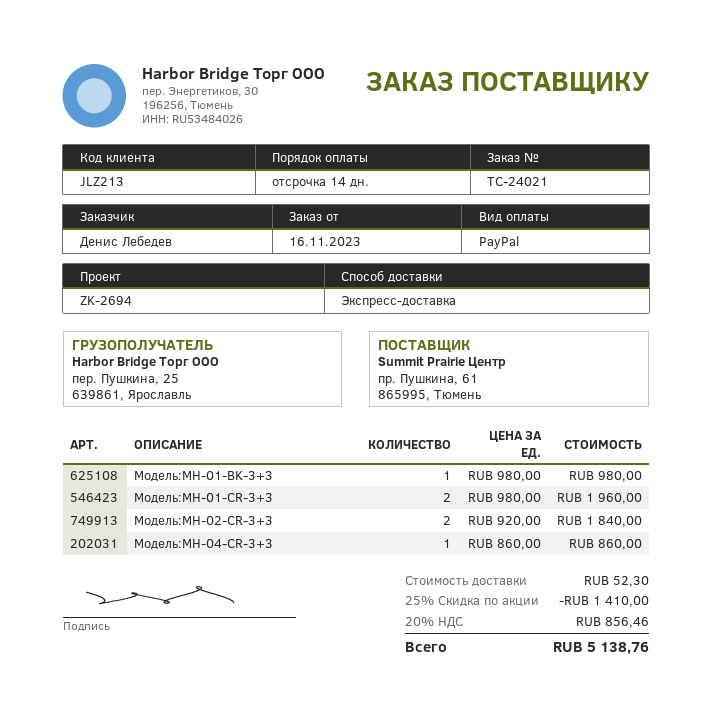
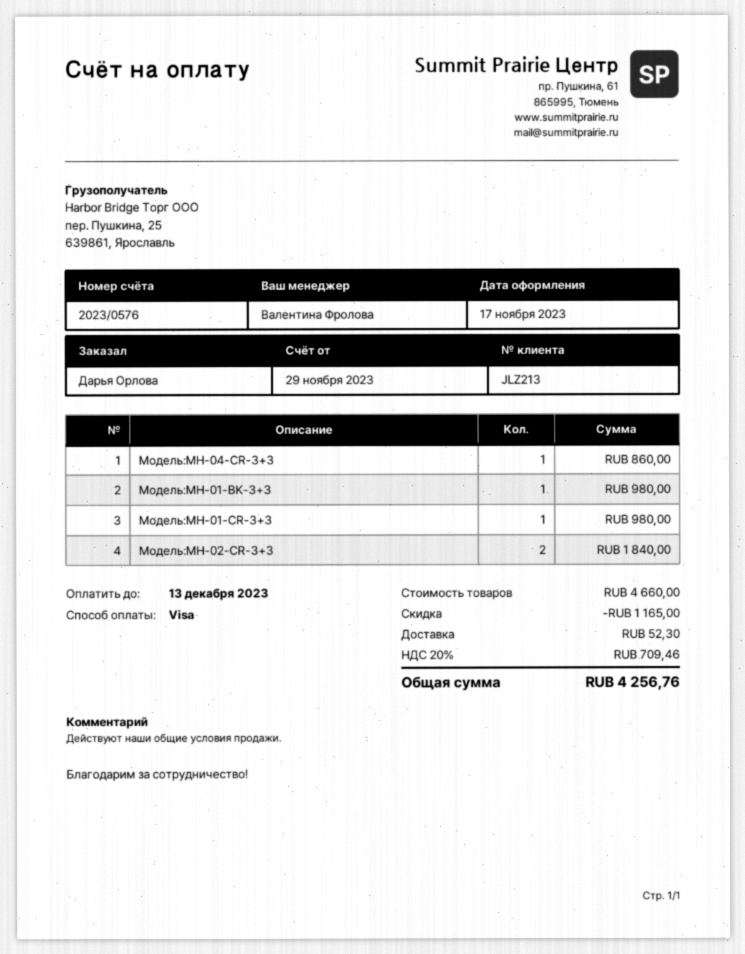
order date: 2023-11-16 -> 2023-11-17
ordered by: Денис Лебедев -> Дарья Орлова
payment method: PayPal -> Visa
Модель:MH-01-CR-3+3: 2 for 1960.00 -> 1 for 980.00
discount: 1410.00 -> 1165.00
tax: 20% = 856.46 -> 20% = 709.46
total: 5138.76 -> 4256.76

